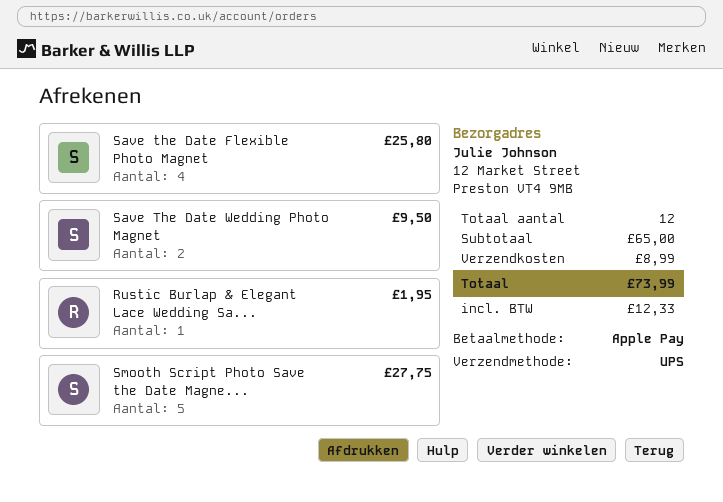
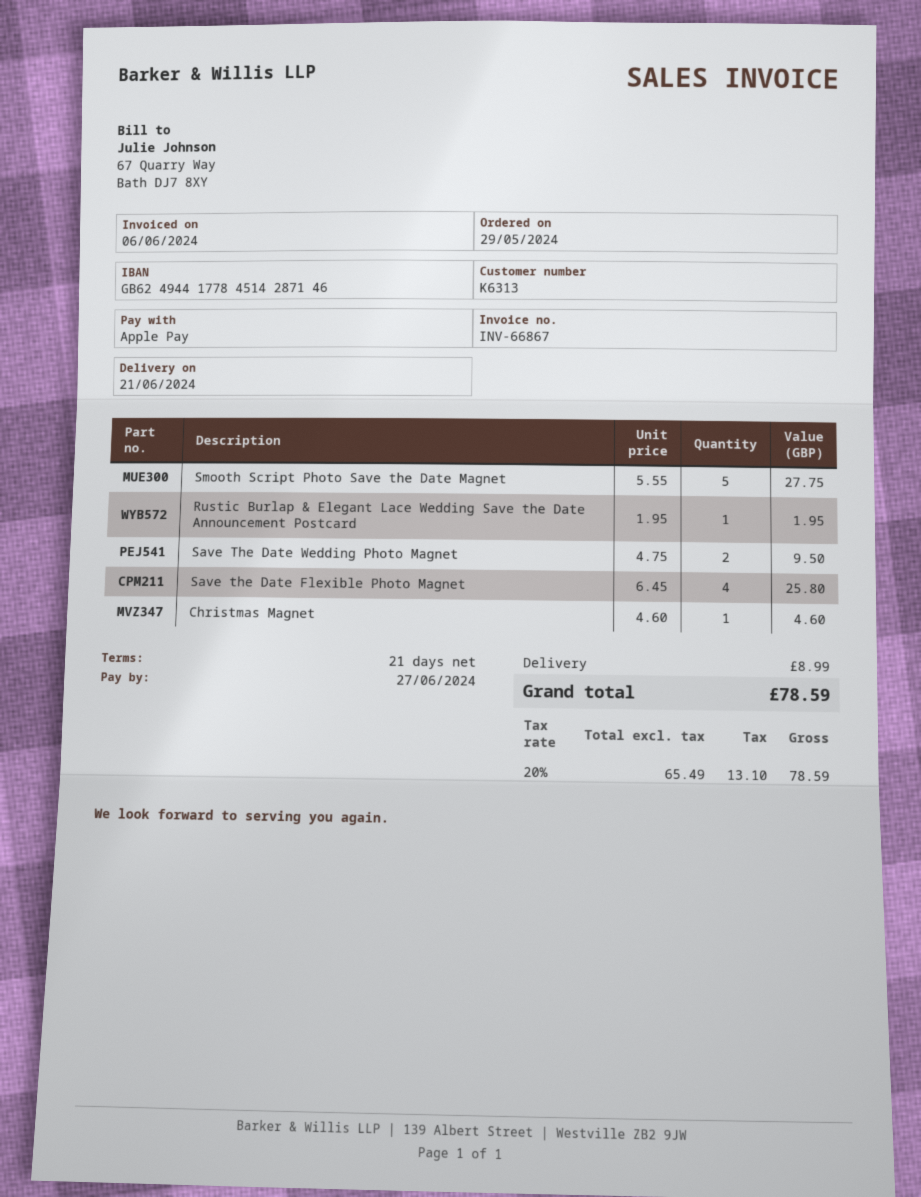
Christmas Magnet: none -> 1 for 4.60
tax: 12.33 -> 13.10
total: 73.99 -> 78.59

